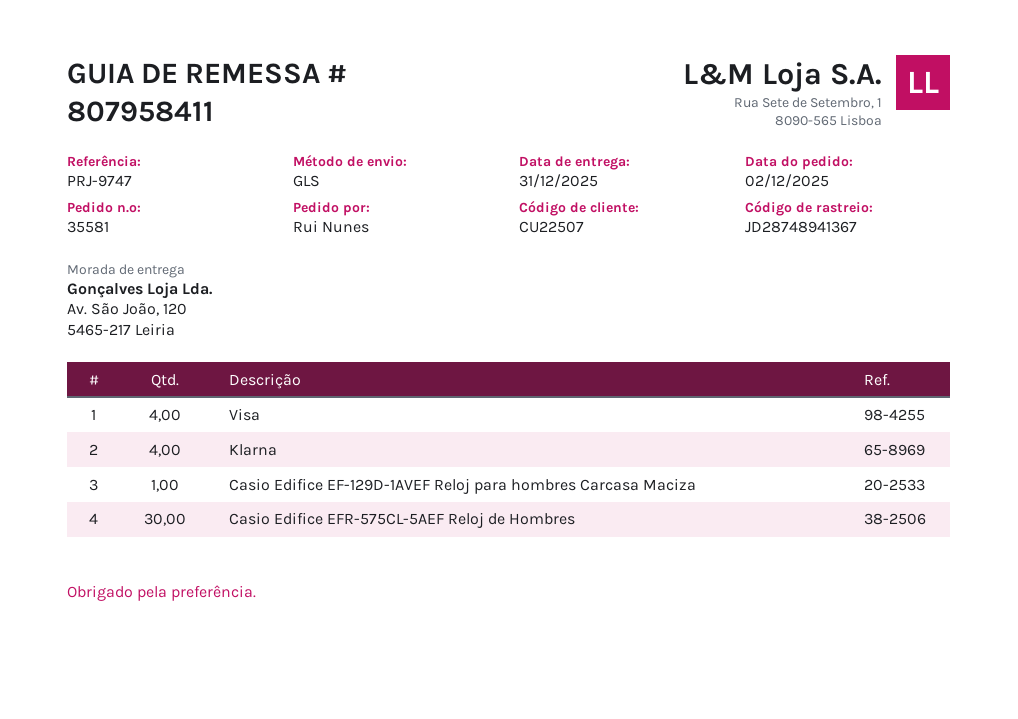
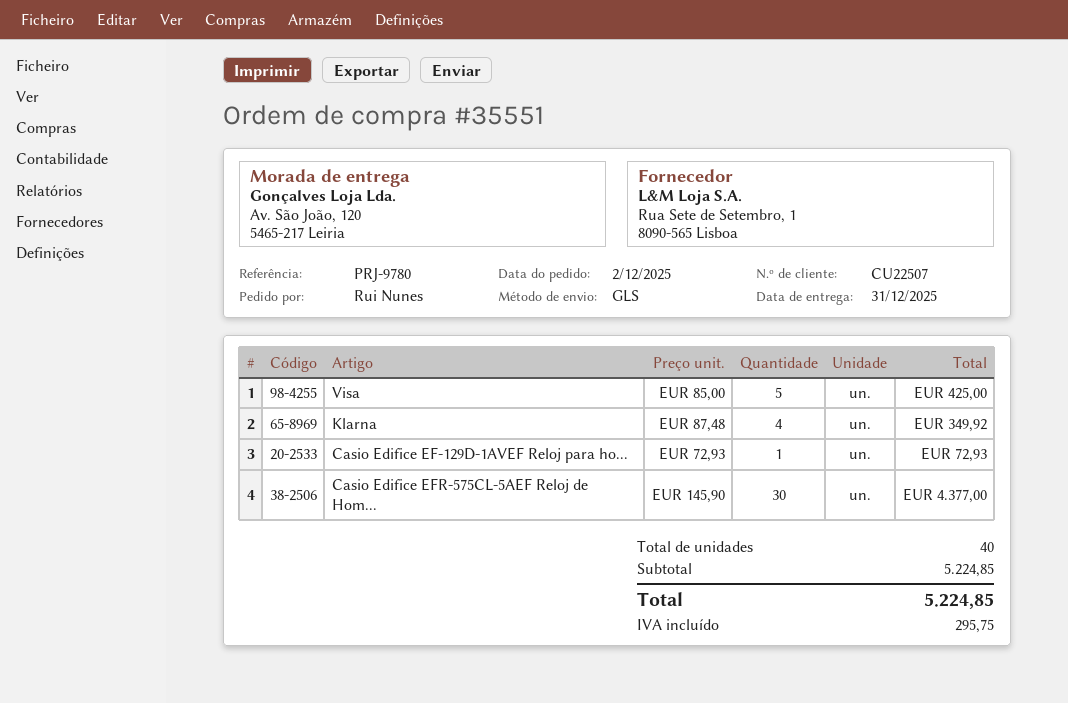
order number: 35581 -> 35551
reference: PRJ-9747 -> PRJ-9780
Visa: 4 -> 5

